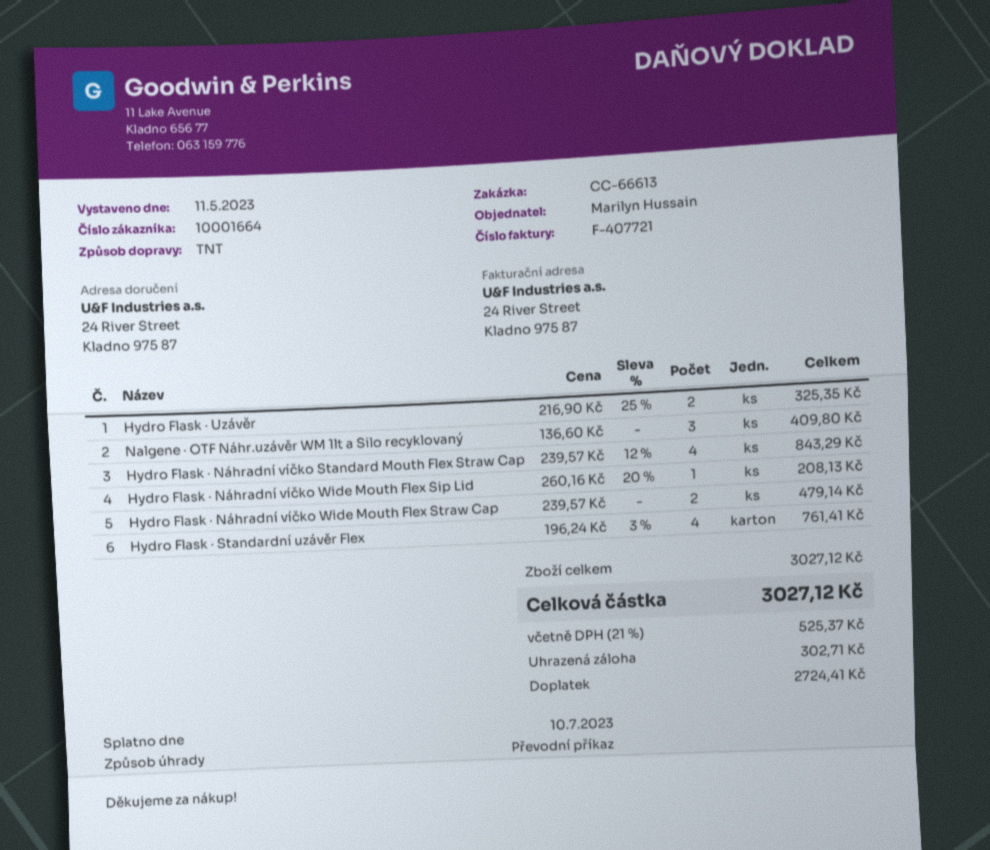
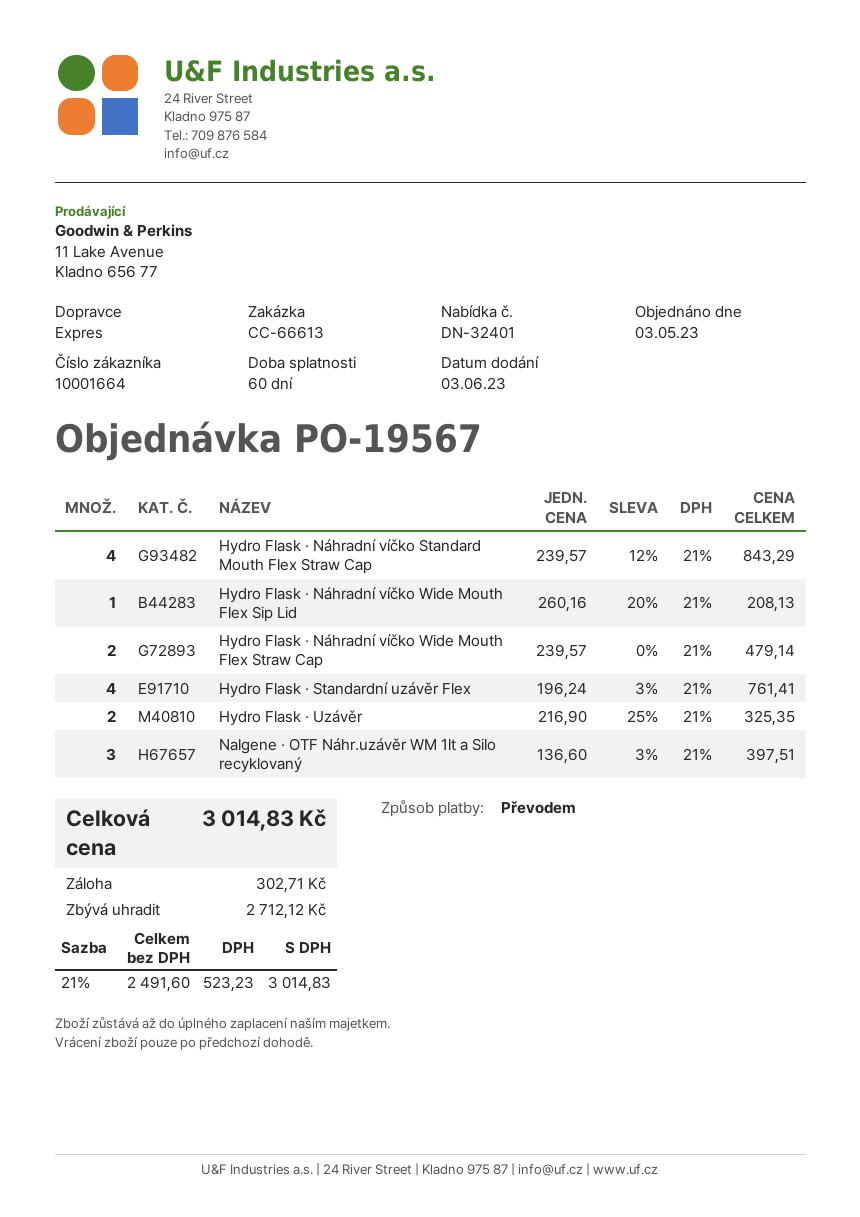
shipping method: TNT -> express
Nalgene · OTF Náhr.uzávěr WM 1lt a Silo recyklovaný: 3 x 136.60 = 409.80 -> 3 x 136.60 - 3% = 397.51
tax: 21% = 525.37 -> 21% = 523.23
total: 3027.12 -> 3014.83
balance: 2724.41 -> 2712.12

